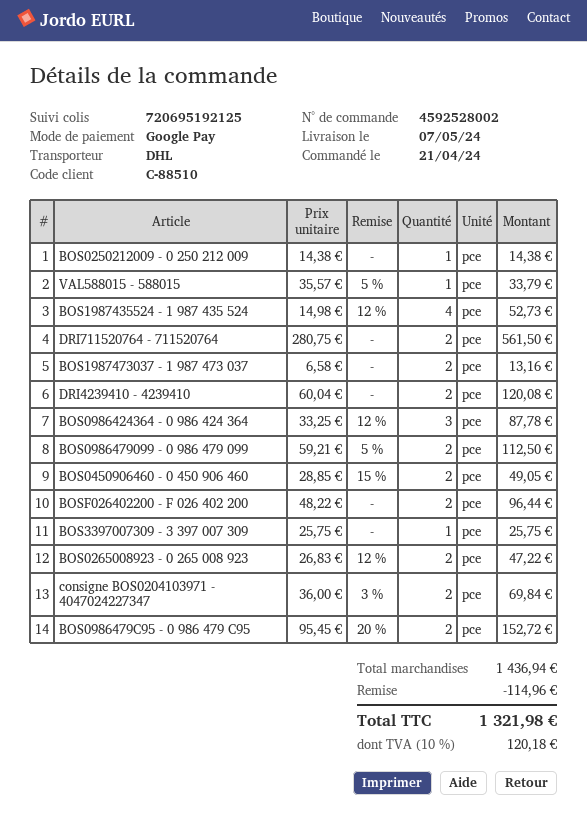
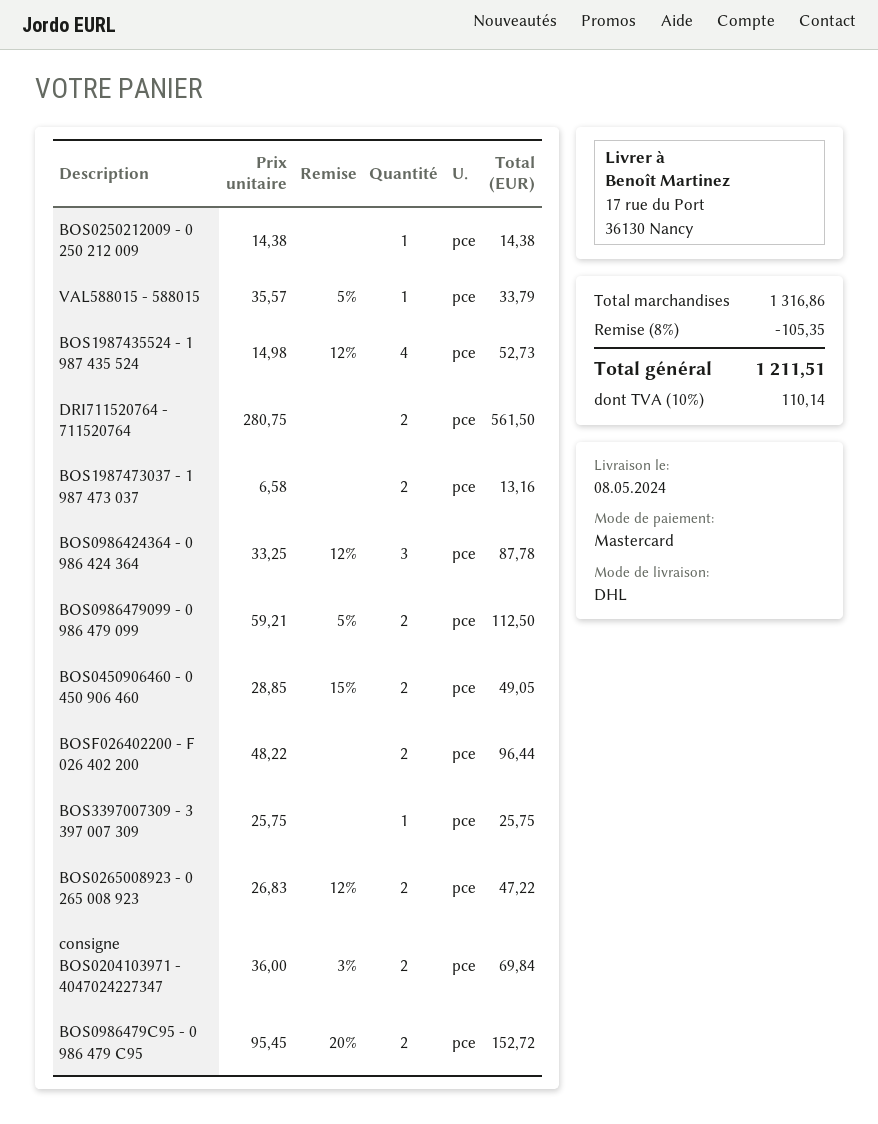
delivery date: 2024-05-07 -> 2024-05-08
payment method: Google Pay -> Mastercard
DRI4239410 - 4239410: 2 x 60.04 = 120.08 -> none
subtotal: 1436.94 -> 1316.86
discount: 114.96 -> 105.35
tax: 10% = 120.18 -> 10% = 110.14
total: 1321.98 -> 1211.51

